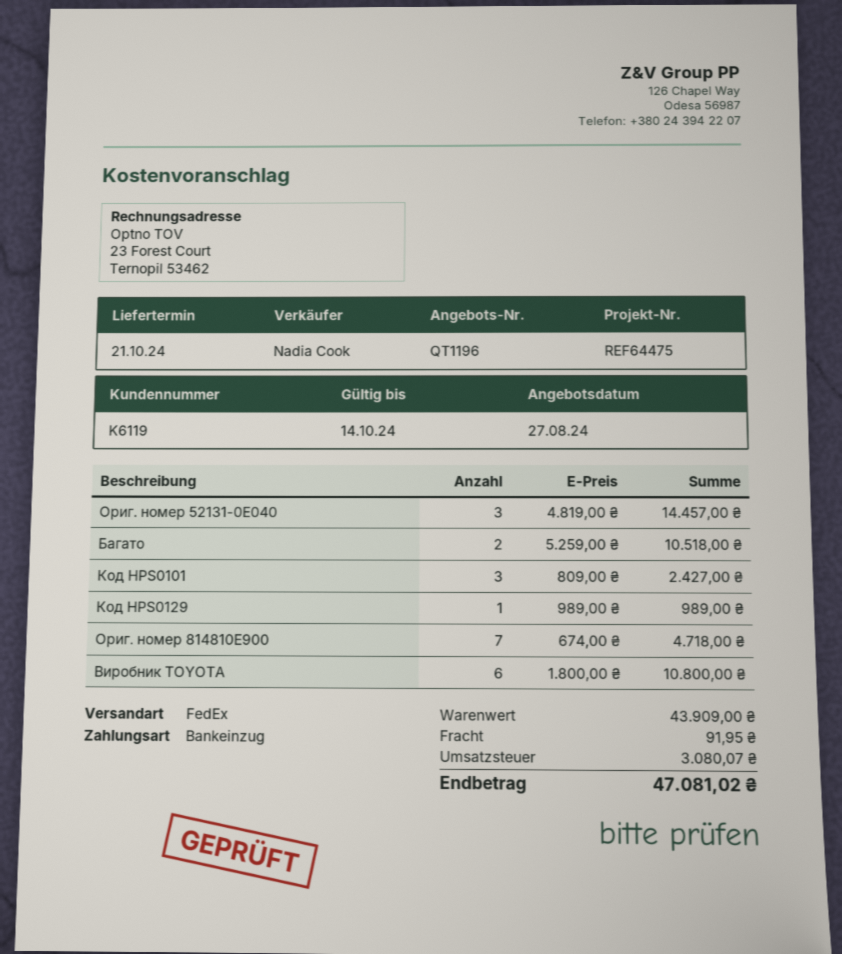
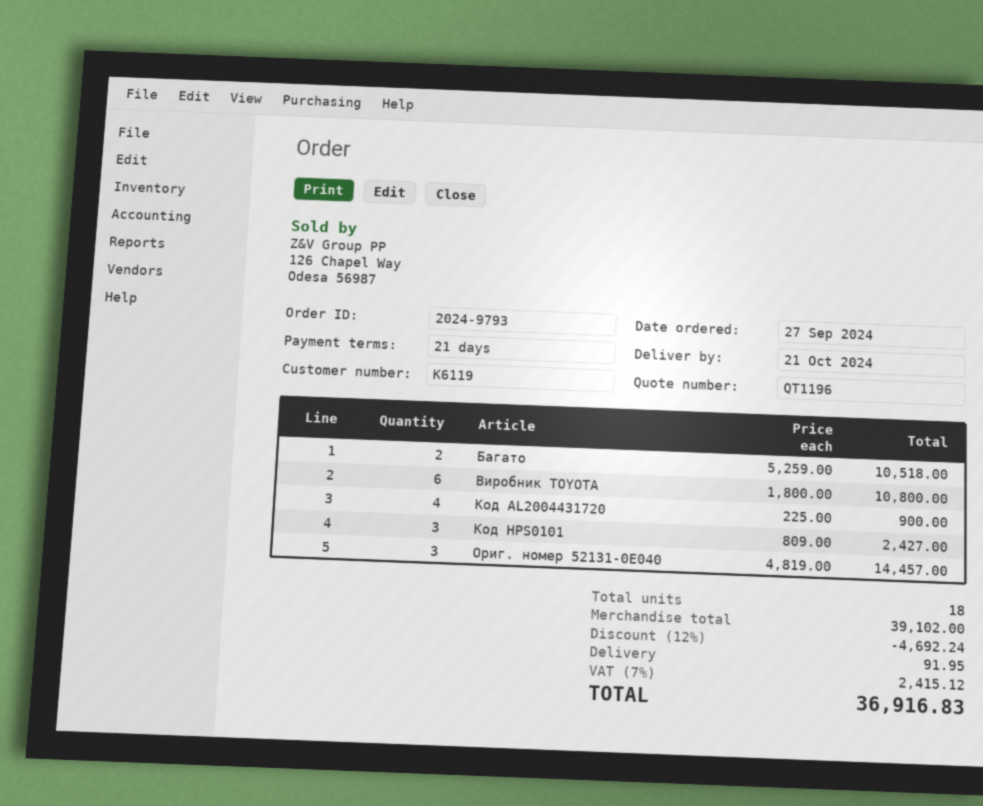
Код HPS0129: 1 x 989.00 = 989.00 -> none
Ориг. номер 814810E900: 7 x 674.00 = 4718.00 -> none
Код AL2004431720: none -> 4 x 225.00 = 900.00
subtotal: 43909.00 -> 39102.00
discount: none -> 12% = 4692.24
tax: 3080.07 -> 2415.12
total: 47081.02 -> 36916.83

